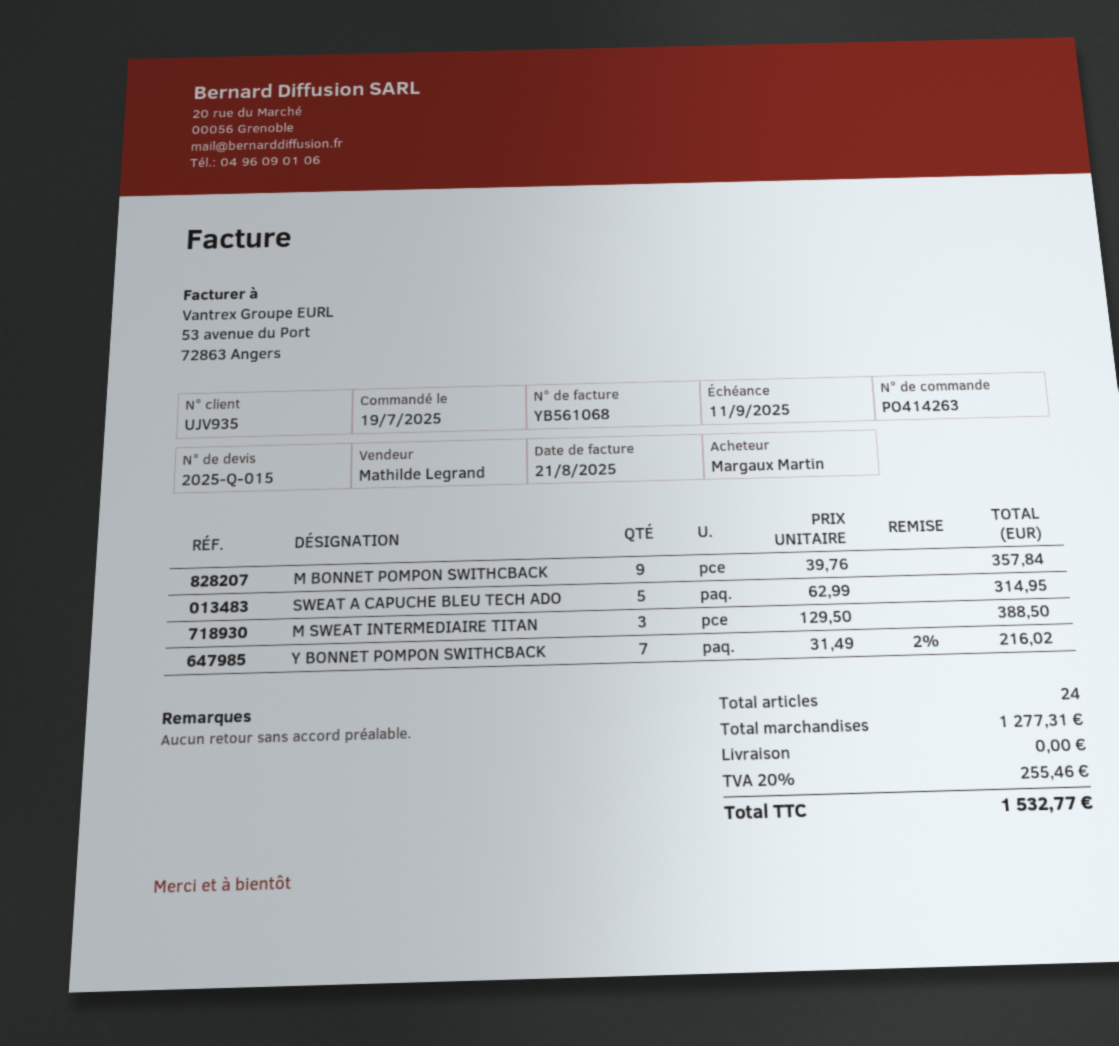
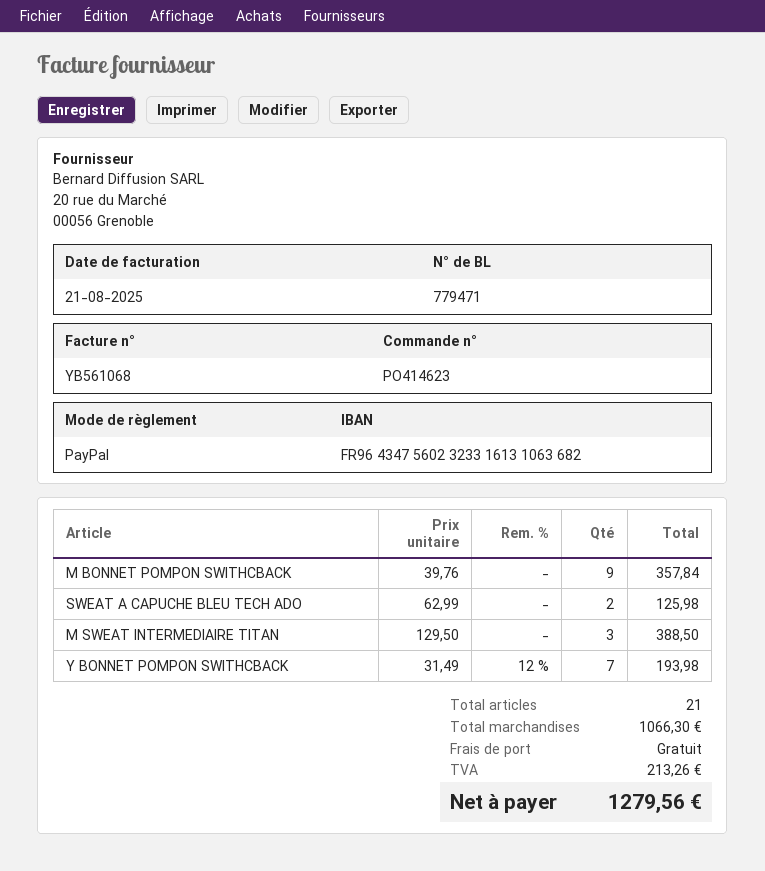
order number: PO414263 -> PO414623
SWEAT A CAPUCHE BLEU TECH ADO: 5 x 62.99 = 314.95 -> 2 x 62.99 = 125.98
Y BONNET POMPON SWITHCBACK: 7 x 31.49 - 2% = 216.02 -> 7 x 31.49 - 12% = 193.98
total quantity: 24 -> 21
subtotal: 1277.31 -> 1066.30
tax: 255.46 -> 213.26
total: 1532.77 -> 1279.56

